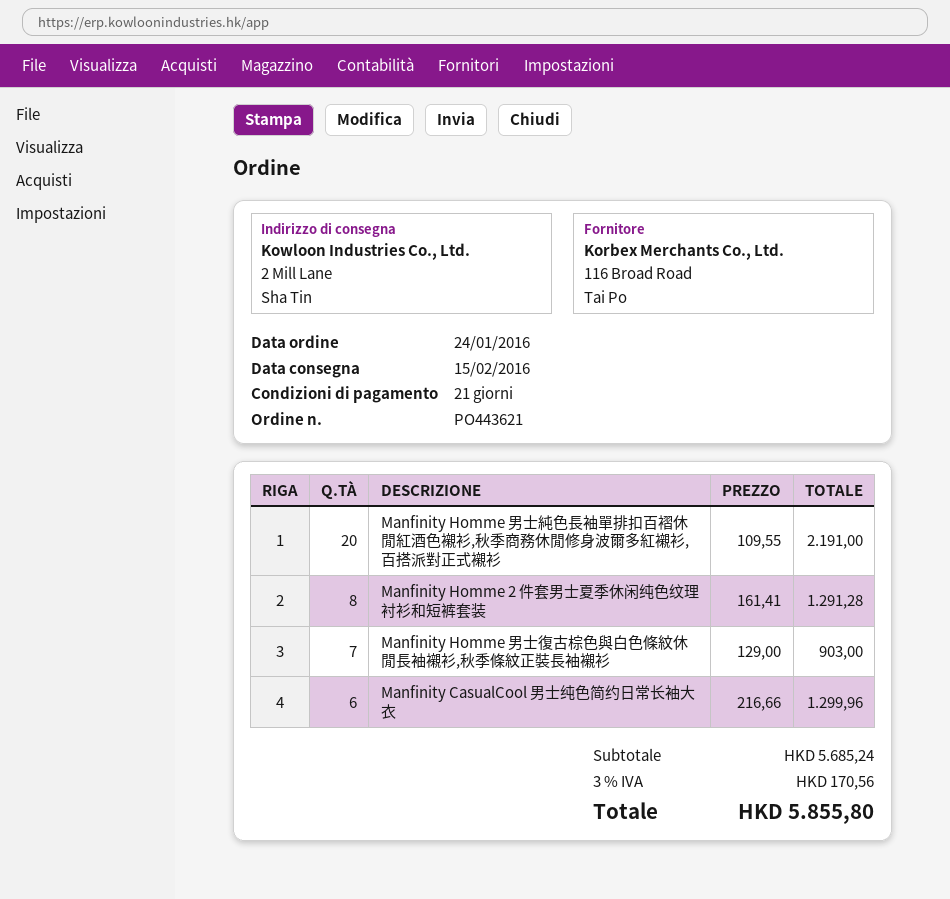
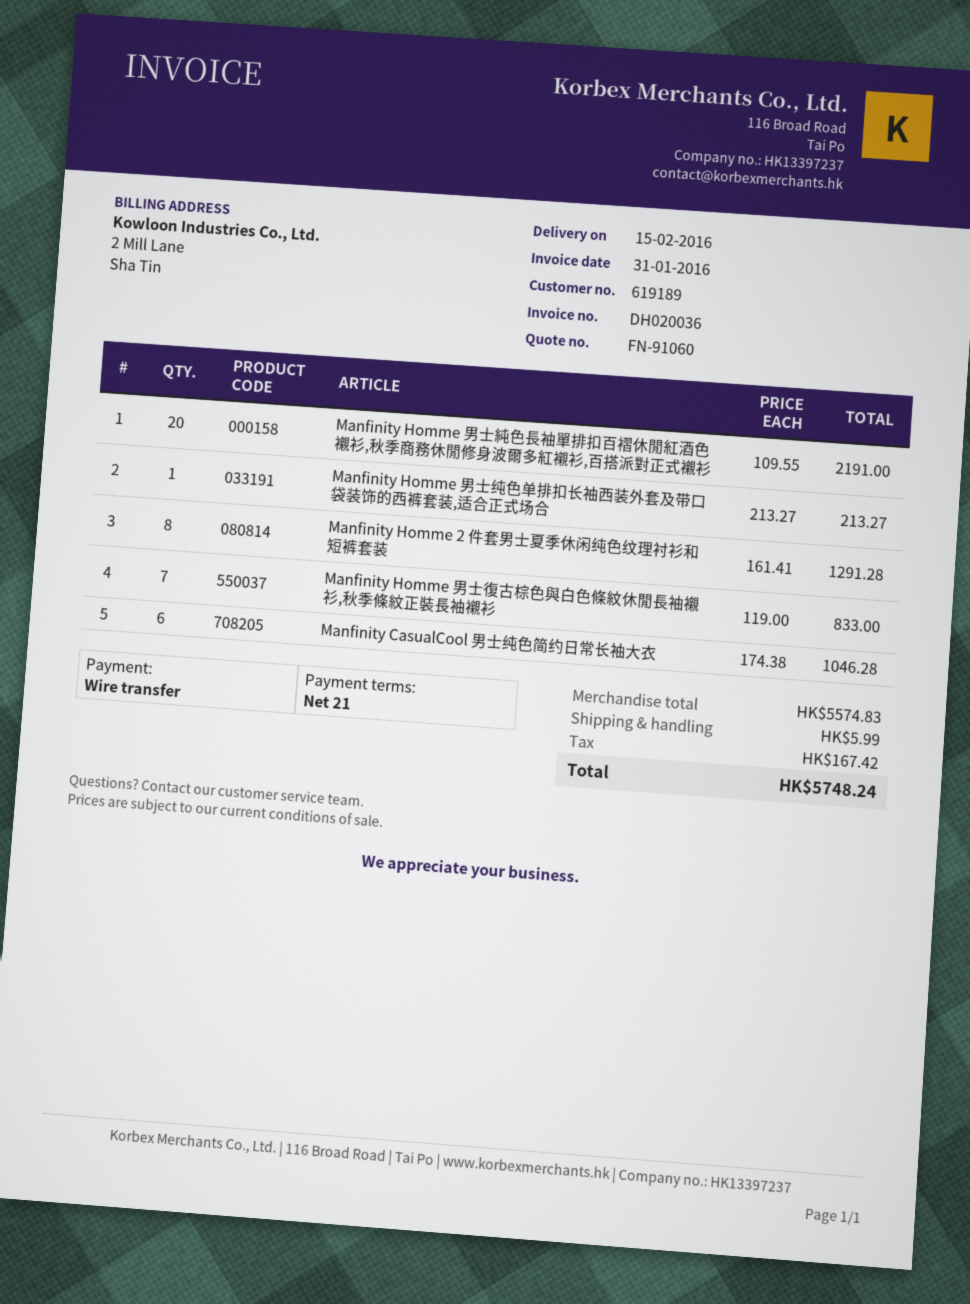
Manfinity Homme 男士復古棕色與白色條紋休閒長袖襯衫,秋季條紋正裝長袖襯衫: 7 x 129.00 = 903.00 -> 7 x 119.00 = 833.00
Manfinity CasualCool 男士纯色简约日常长袖大衣: 6 x 216.66 = 1299.96 -> 6 x 174.38 = 1046.28
Manfinity Homme 男士纯色单排扣长袖西装外套及带口袋装饰的西裤套装,适合正式场合: none -> 1 x 213.27 = 213.27
subtotal: 5685.24 -> 5574.83
shipping: none -> 5.99
tax: 170.56 -> 167.42
total: 5855.80 -> 5748.24

